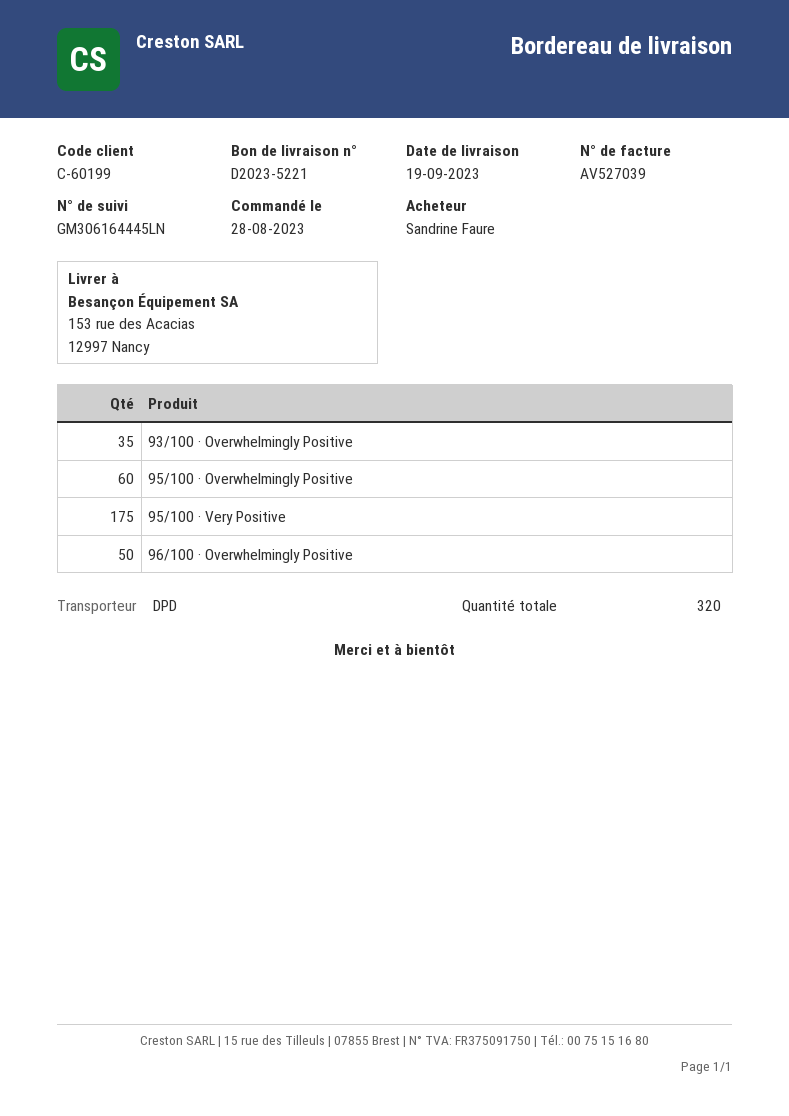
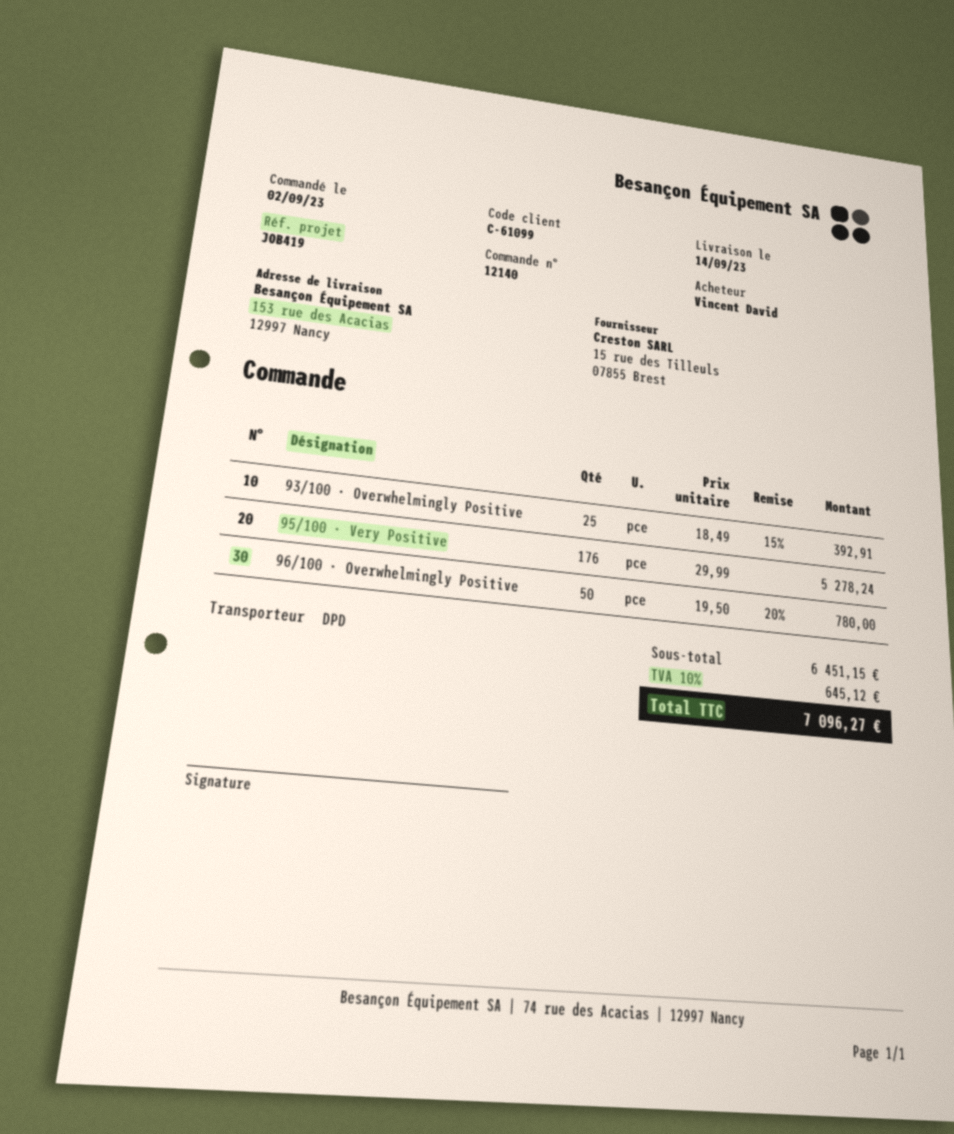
order date: 2023-08-28 -> 2023-09-02
delivery date: 2023-09-19 -> 2023-09-14
customer number: C-60199 -> C-61099
ordered by: Sandrine Faure -> Vincent David
93/100 · Overwhelmingly Positive: 35 -> 25
95/100 · Overwhelmingly Positive: 60 -> none
95/100 · Very Positive: 175 -> 176

